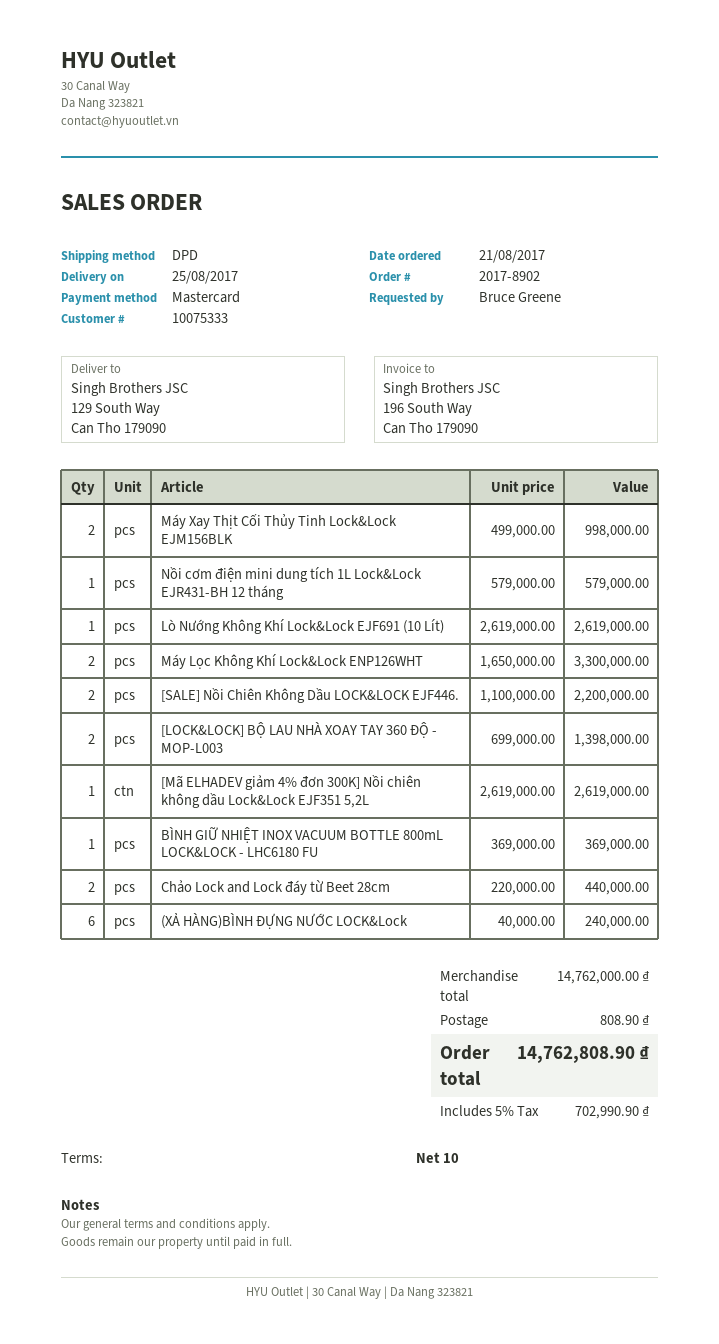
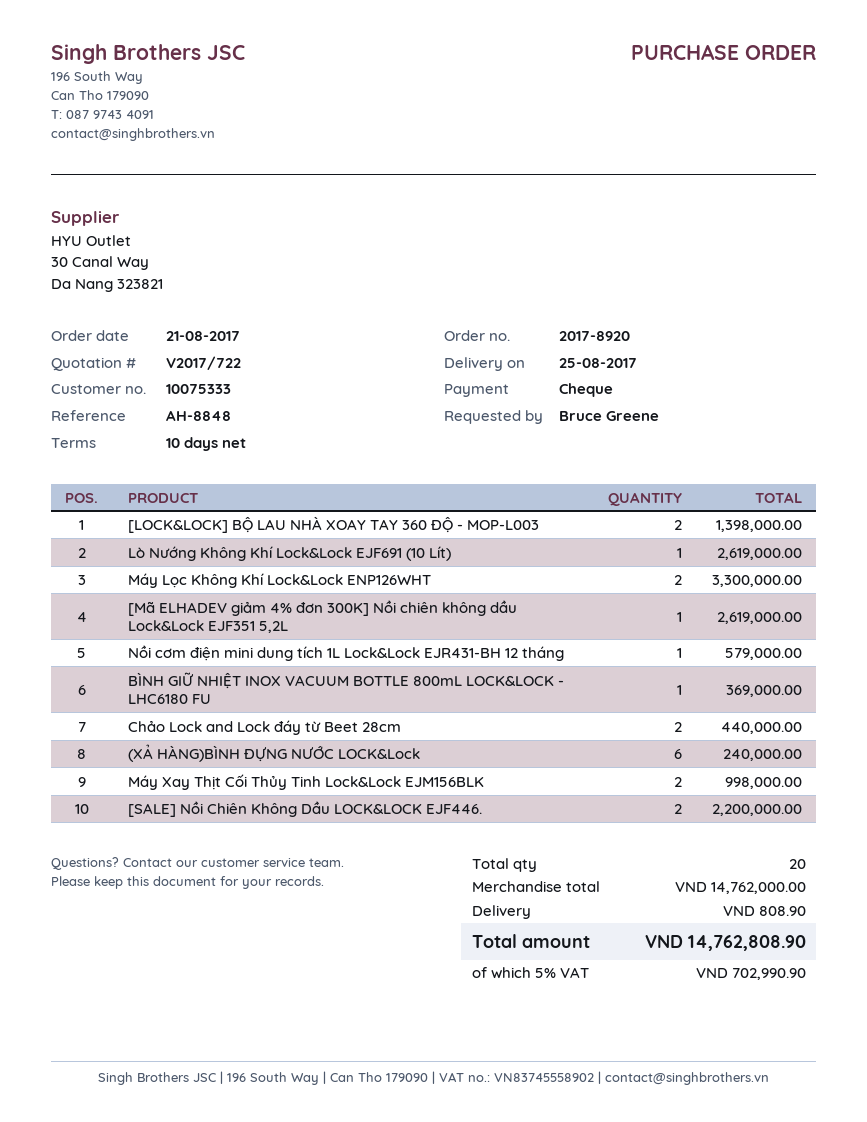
order number: 2017-8902 -> 2017-8920
payment method: Mastercard -> cheque

